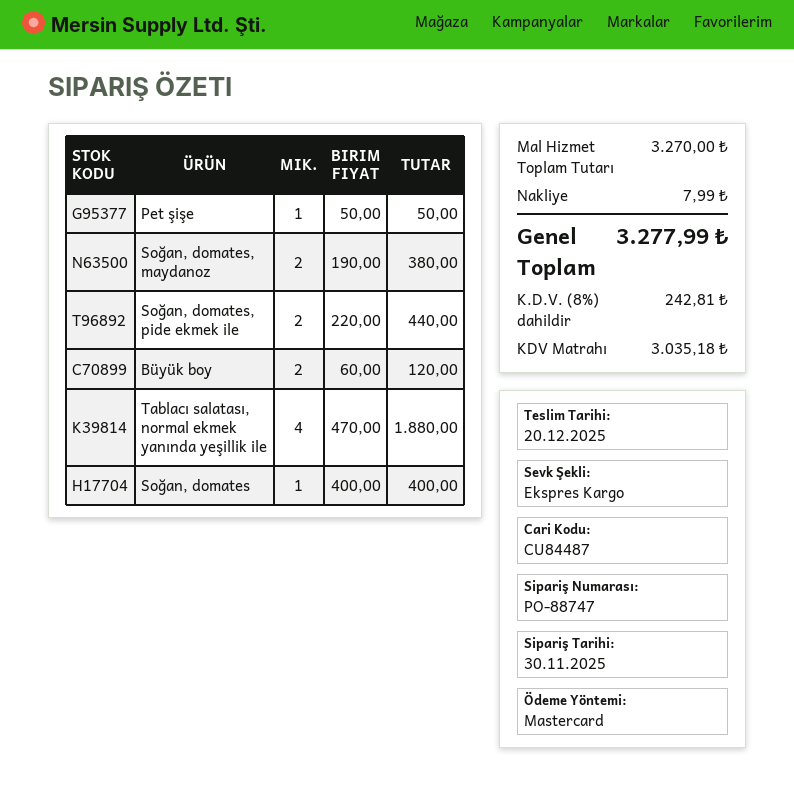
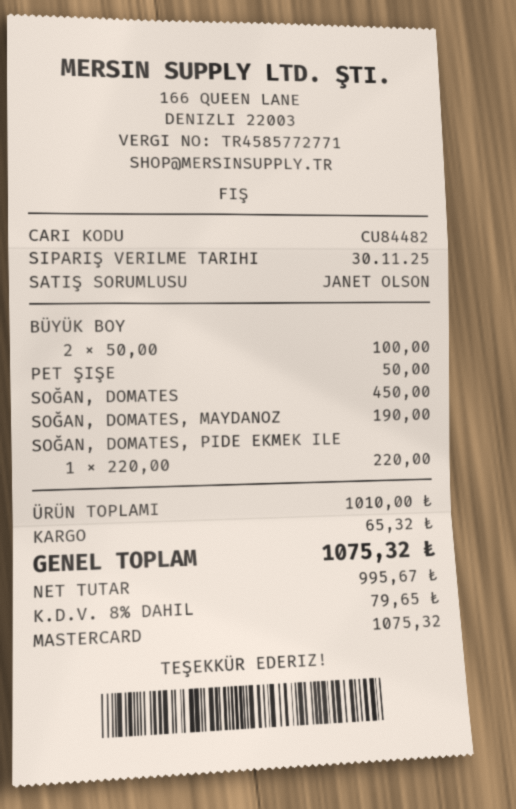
customer number: CU84487 -> CU84482
Soğan, domates, maydanoz: 2 x 190.00 = 380.00 -> 1 x 190.00 = 190.00
Soğan, domates, pide ekmek ile: 2 x 220.00 = 440.00 -> 1 x 220.00 = 220.00
Büyük boy: 2 x 60.00 = 120.00 -> 2 x 50.00 = 100.00
Tablacı salatası, normal ekmek yanında yeşillik ile: 4 x 470.00 = 1880.00 -> none
Soğan, domates: 1 x 400.00 = 400.00 -> 1 x 450.00 = 450.00
subtotal: 3270.00 -> 1010.00
shipping: 7.99 -> 65.32
net: 3035.18 -> 995.67
tax: 8% = 242.81 -> 8% = 79.65
total: 3277.99 -> 1075.32

